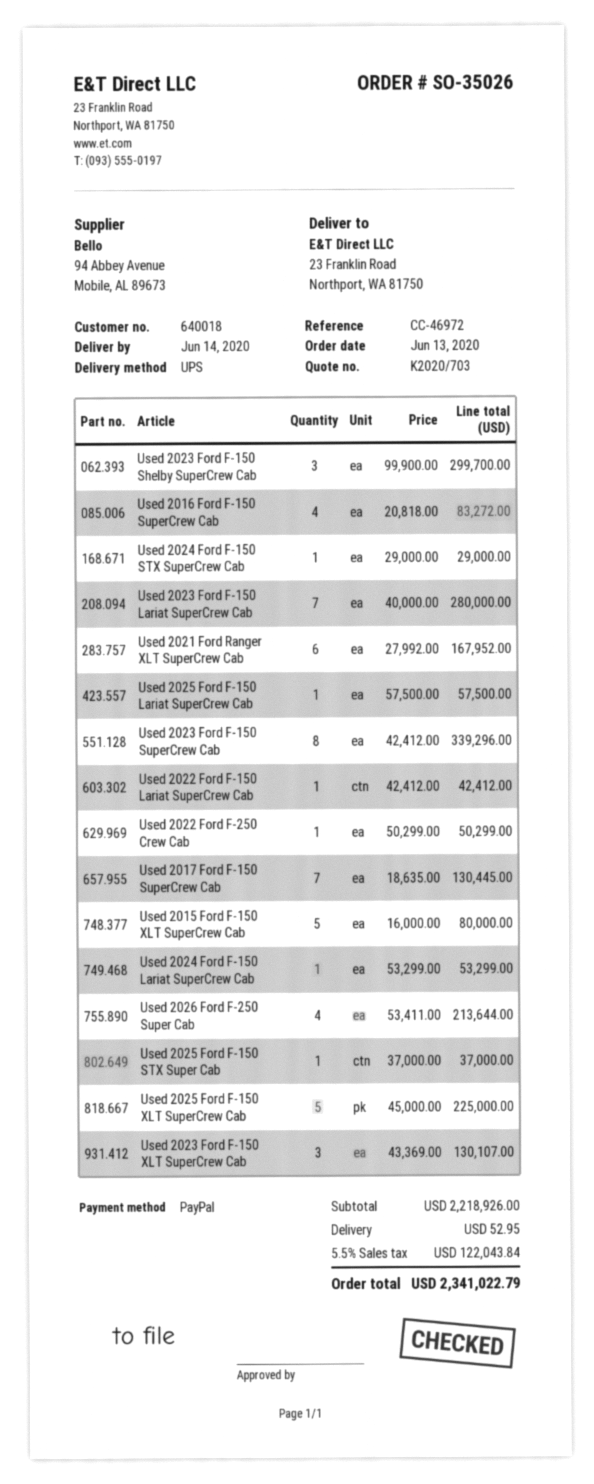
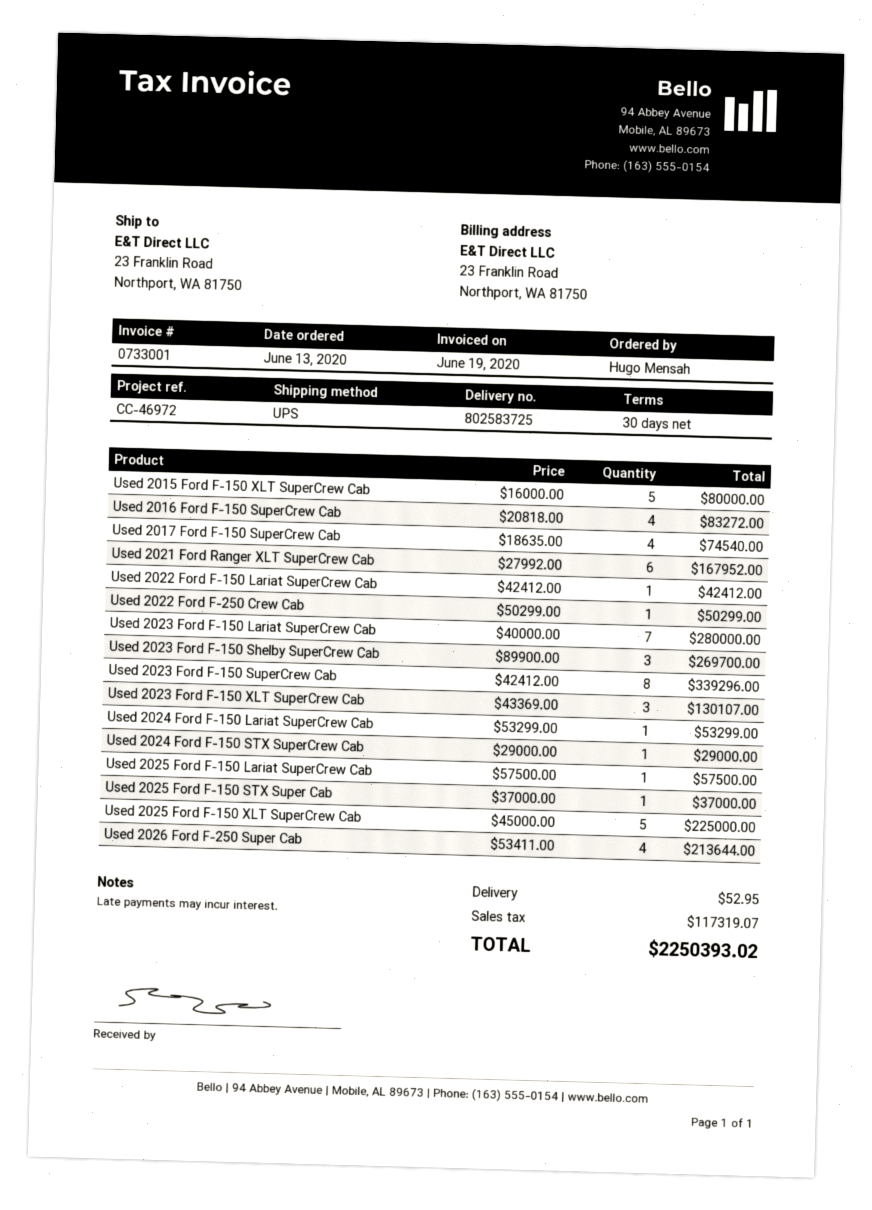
Used 2023 Ford F-150 Shelby SuperCrew Cab: 3 x 99900.00 = 299700.00 -> 3 x 89900.00 = 269700.00
Used 2017 Ford F-150 SuperCrew Cab: 7 x 18635.00 = 130445.00 -> 4 x 18635.00 = 74540.00
tax: 122043.84 -> 117319.07
total: 2341022.79 -> 2250393.02

